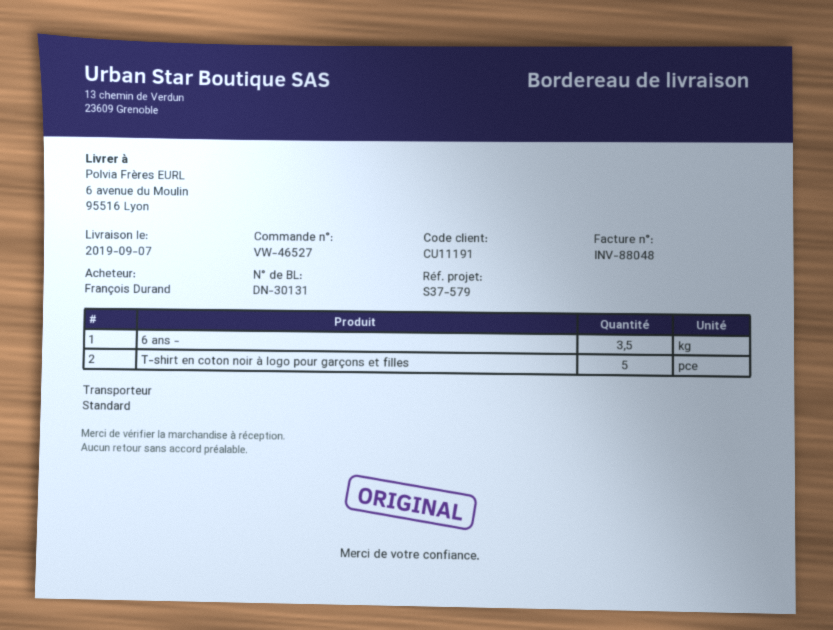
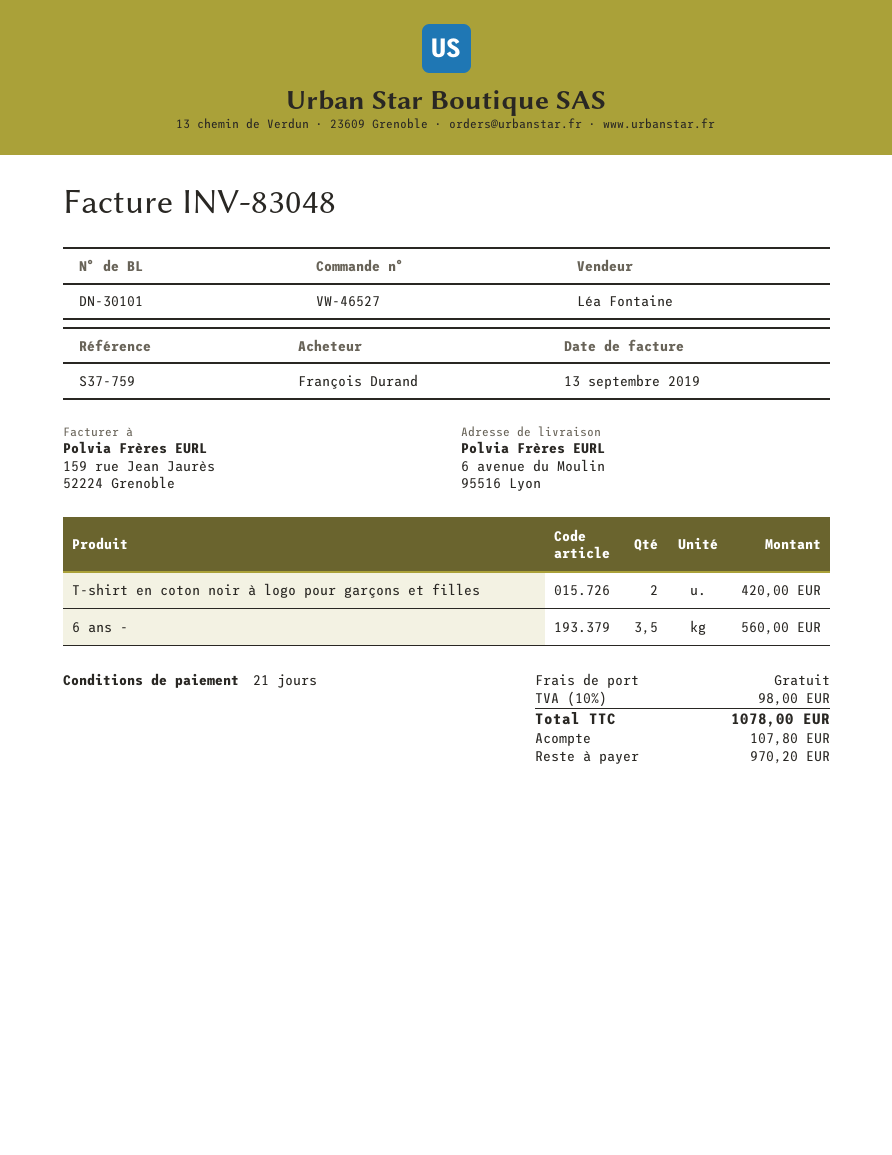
delivery note number: DN-30131 -> DN-30101
invoice number: INV-88048 -> INV-83048
reference: S37-579 -> S37-759
T-shirt en coton noir à logo pour garçons et filles: 5 -> 2

